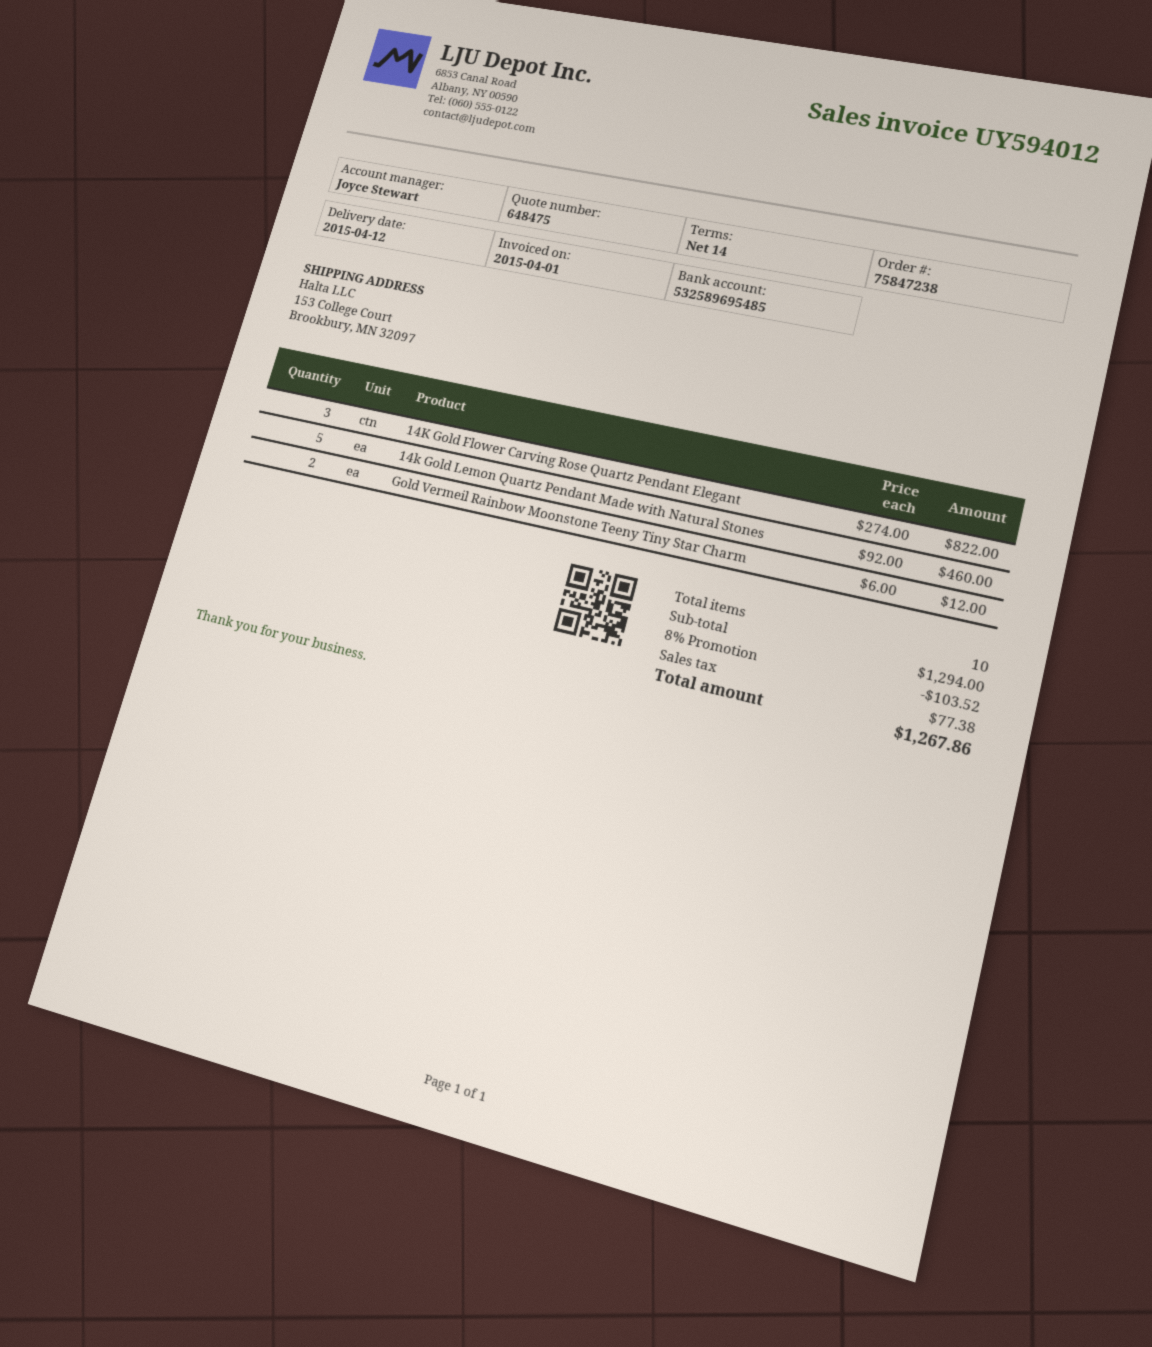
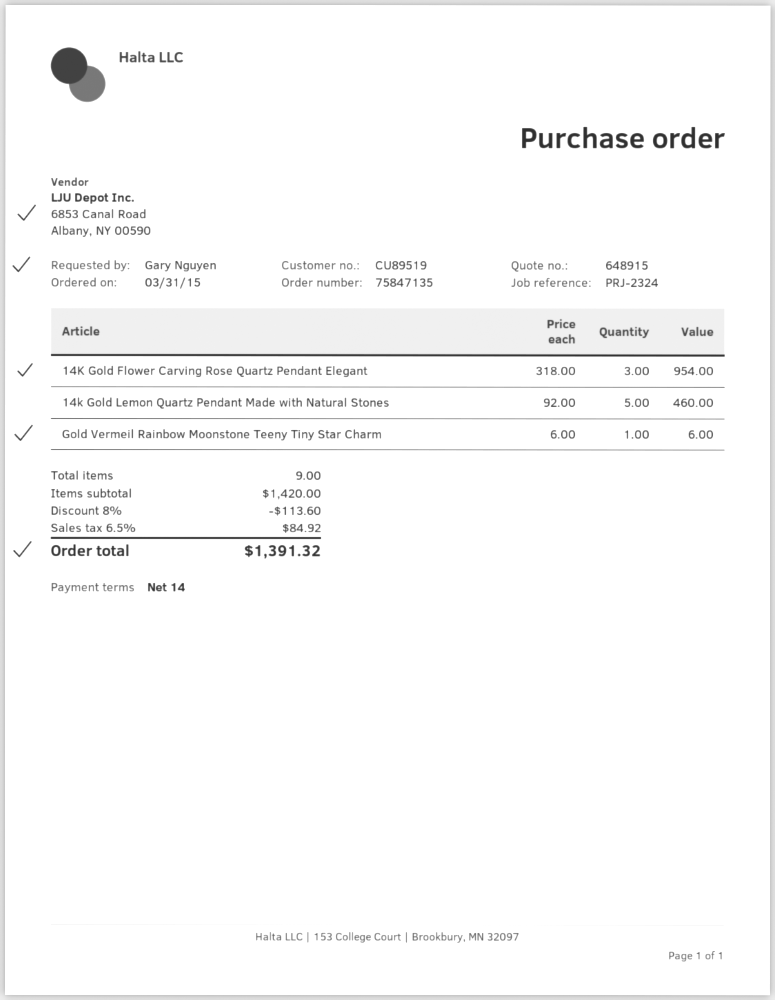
quote number: 648475 -> 648915
order number: 75847238 -> 75847135
14K Gold Flower Carving Rose Quartz Pendant Elegant: 3 x 274.00 = 822.00 -> 3 x 318.00 = 954.00
Gold Vermeil Rainbow Moonstone Teeny Tiny Star Charm: 2 x 6.00 = 12.00 -> 1 x 6.00 = 6.00
total quantity: 10 -> 9
subtotal: 1294.00 -> 1420.00
discount: 8% = 103.52 -> 8% = 113.60
tax: 77.38 -> 84.92
total: 1267.86 -> 1391.32

